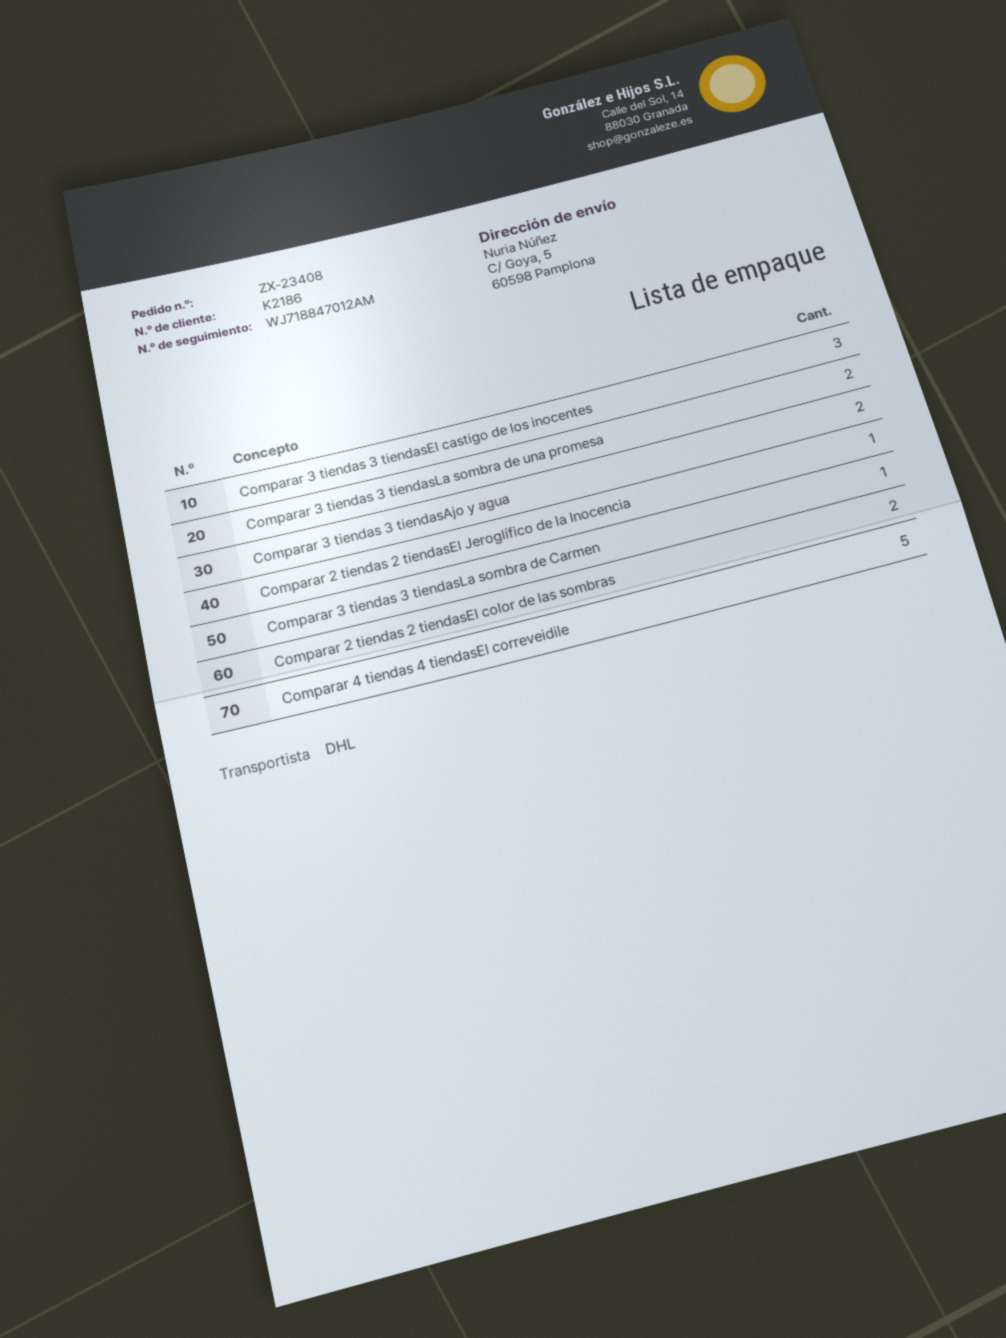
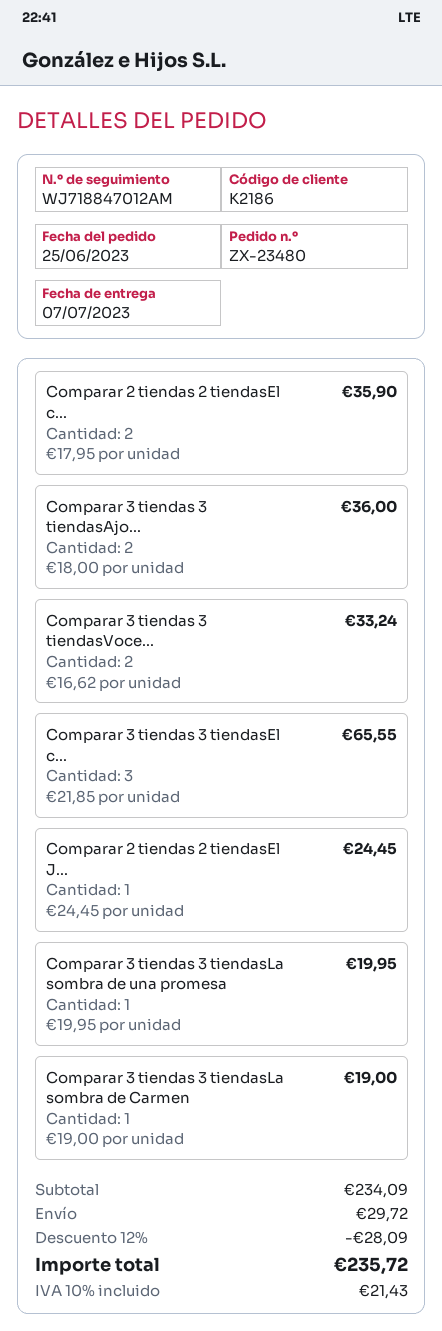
order number: ZX-23408 -> ZX-23480
Comparar 3 tiendas 3 tiendasLa sombra de una promesa: 2 -> 1
Comparar 4 tiendas 4 tiendasEl correveidile: 5 -> none
Comparar 3 tiendas 3 tiendasVoce...: none -> 2

